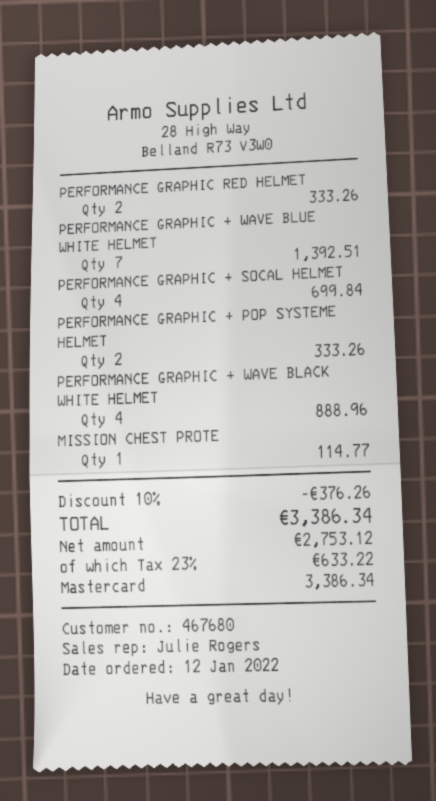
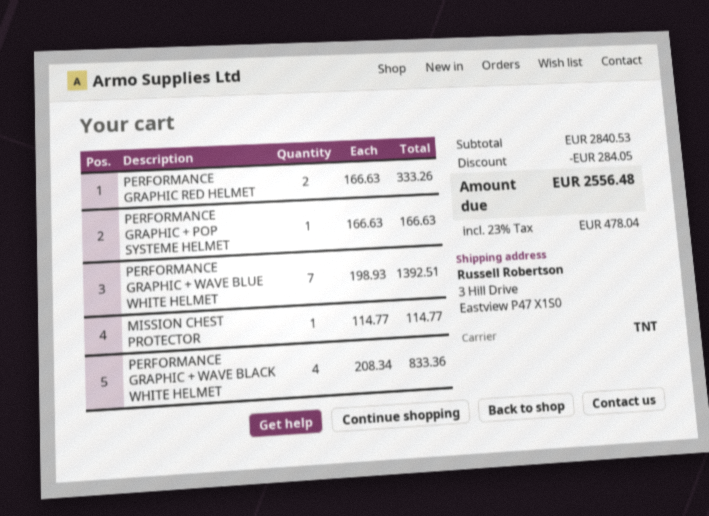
PERFORMANCE GRAPHIC + SOCAL HELMET: 4 for 699.84 -> none
PERFORMANCE GRAPHIC + POP SYSTEME HELMET: 2 for 333.26 -> 1 for 166.63
PERFORMANCE GRAPHIC + WAVE BLACK WHITE HELMET: 4 for 888.96 -> 4 for 833.36
discount: 376.26 -> 284.05
tax: 23% = 633.22 -> 23% = 478.04
total: 3386.34 -> 2556.48

